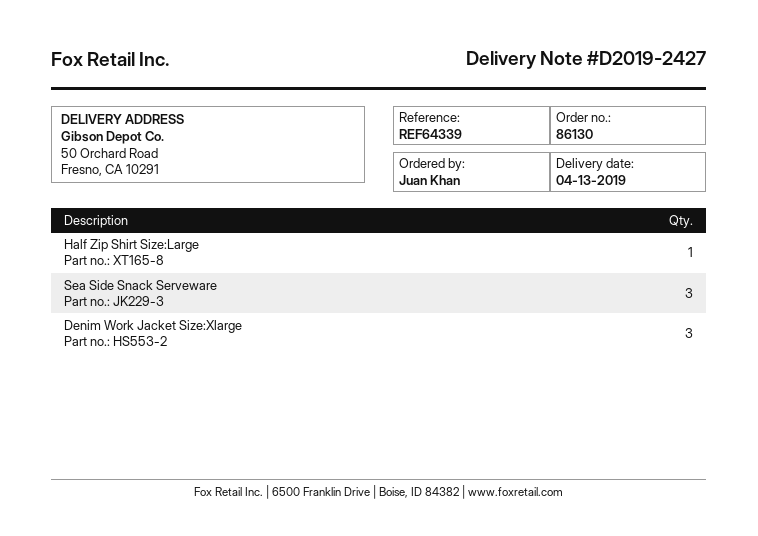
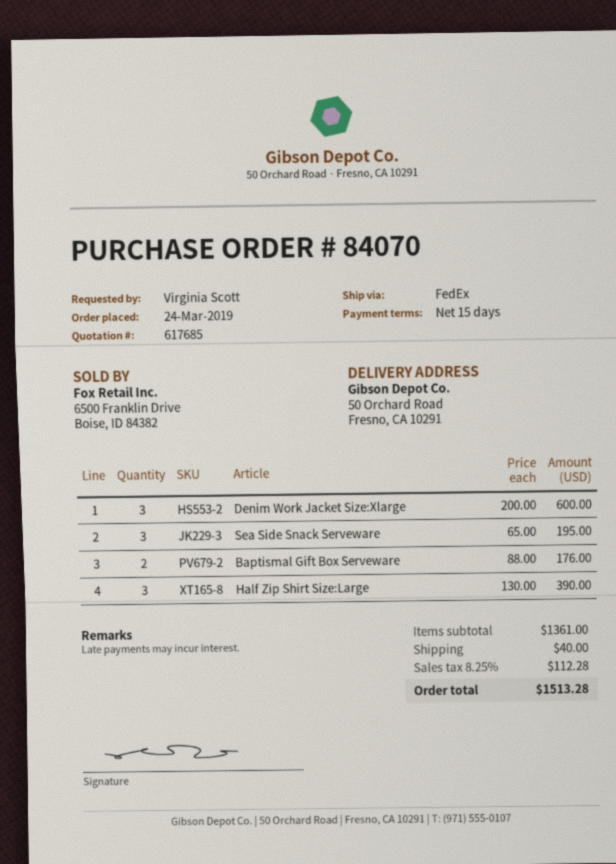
order number: 86130 -> 84070
ordered by: Juan Khan -> Virginia Scott
Half Zip Shirt Size:Large: 1 -> 3
Baptismal Gift Box Serveware: none -> 2

